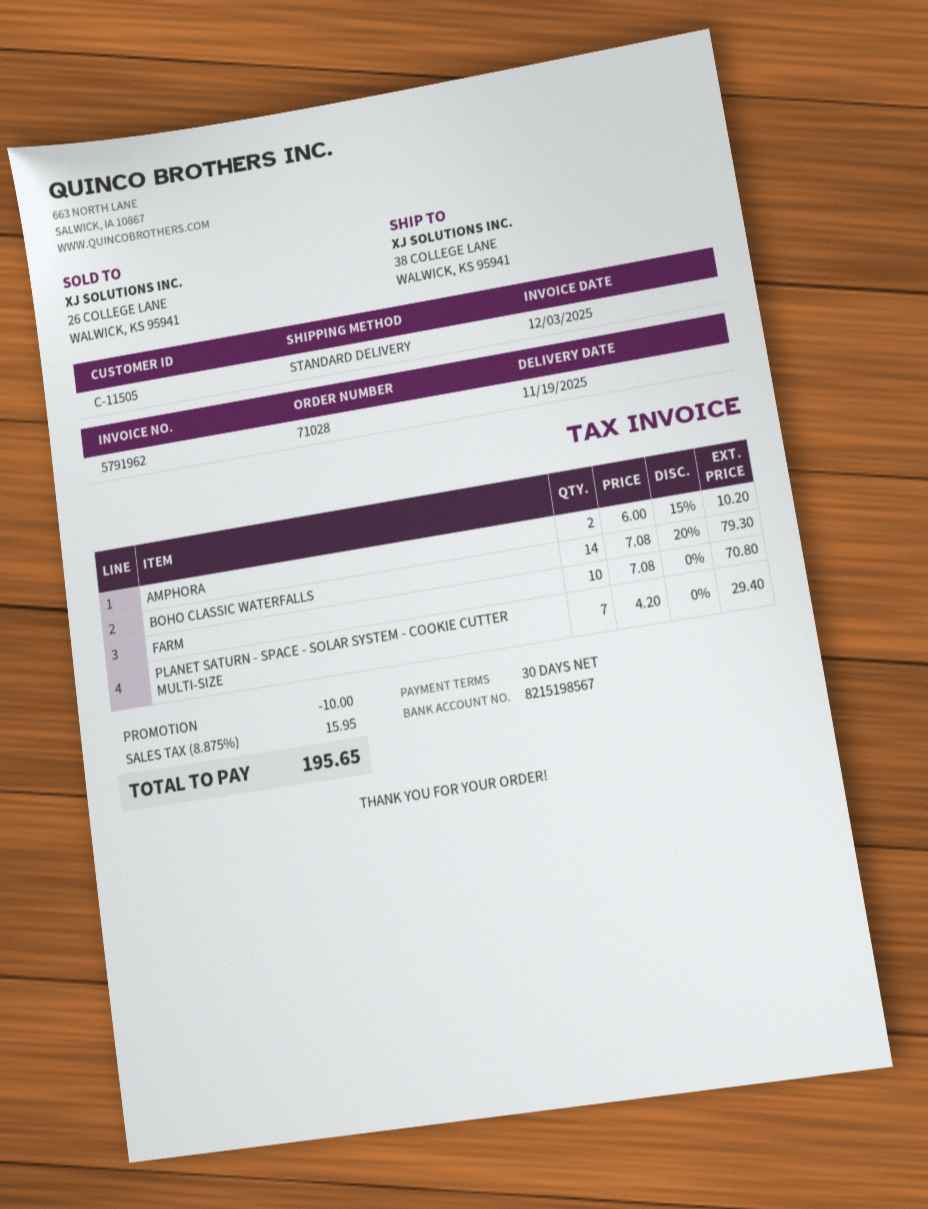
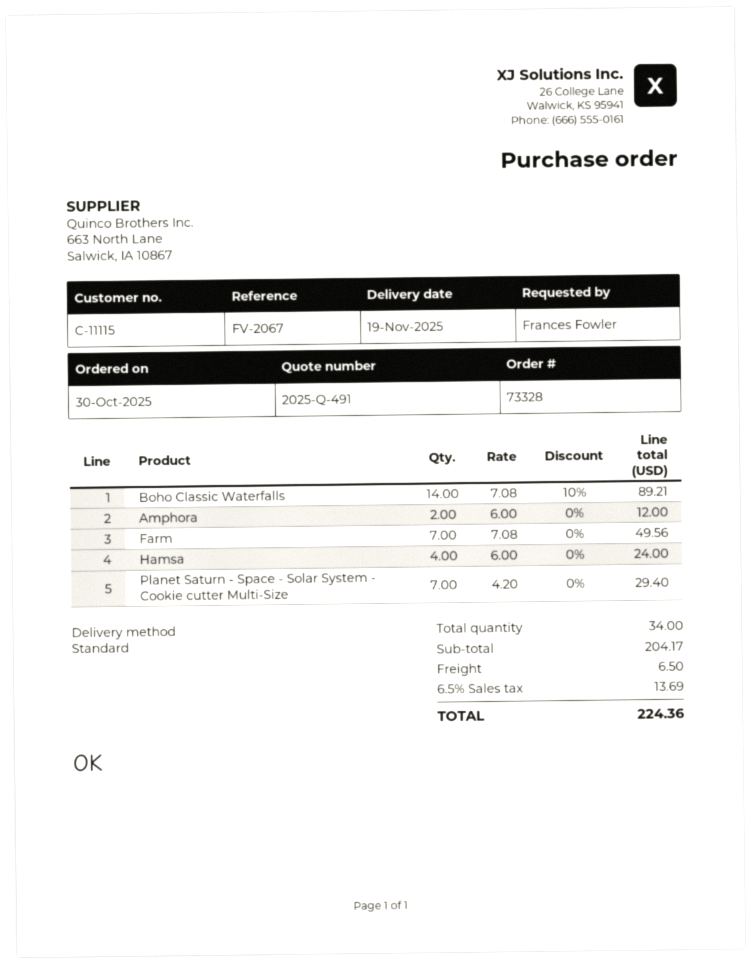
order number: 71028 -> 73328
customer number: C-11505 -> C-11115
AMPHORA: 2 x 6.00 - 15% = 10.20 -> 2 x 6.00 = 12.00
BOHO CLASSIC WATERFALLS: 14 x 7.08 - 20% = 79.30 -> 14 x 7.08 - 10% = 89.21
FARM: 10 x 7.08 = 70.80 -> 7 x 7.08 = 49.56
Hamsa: none -> 4 x 6.00 = 24.00
discount: 10.00 -> none
shipping: none -> 6.50
tax: 8.875% = 15.95 -> 6.5% = 13.69
total: 195.65 -> 224.36

